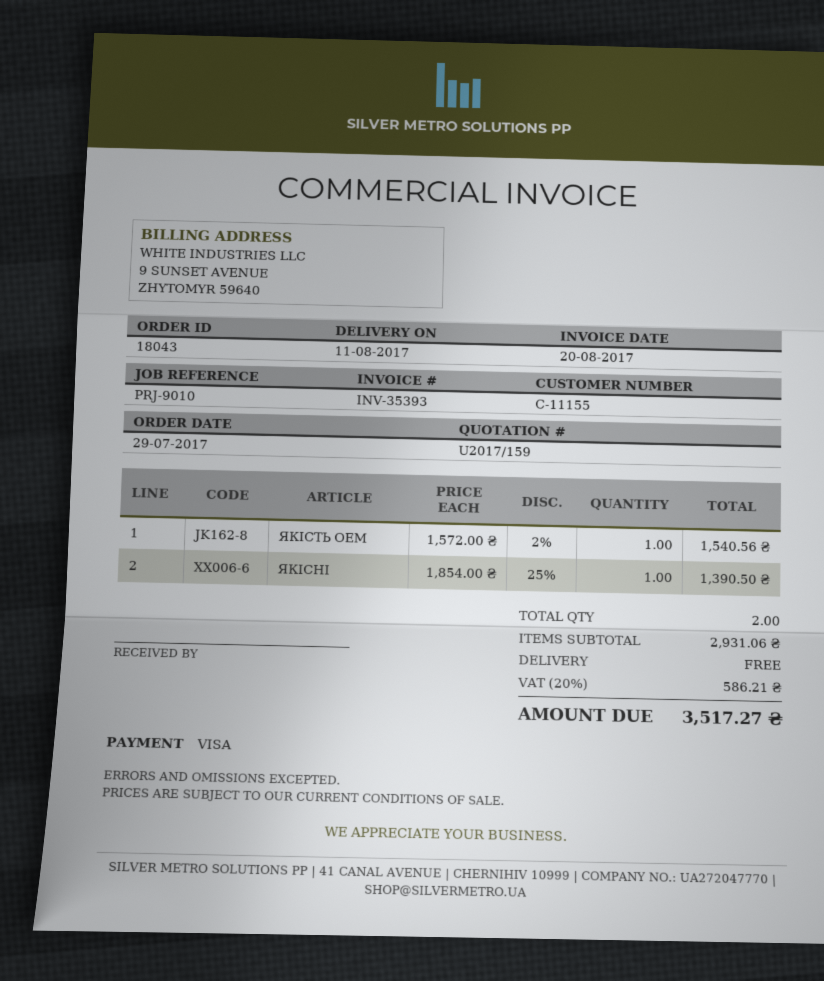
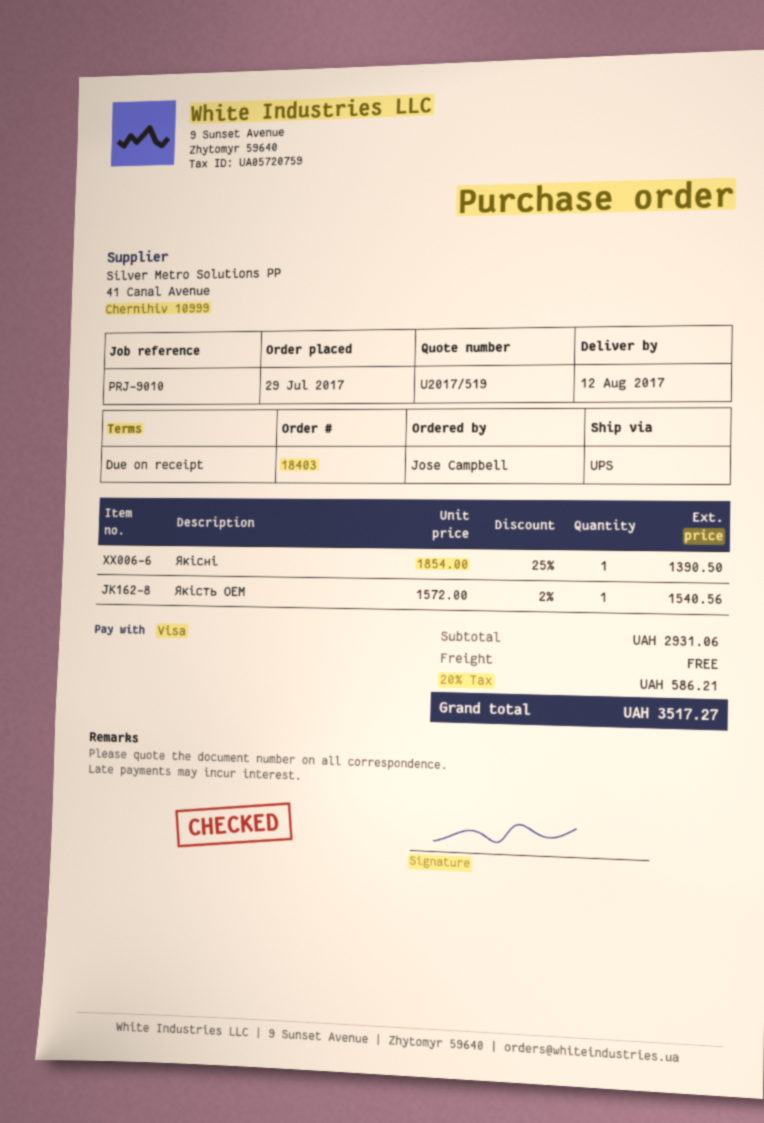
quote number: U2017/159 -> U2017/519
order number: 18043 -> 18403
delivery date: 2017-08-11 -> 2017-08-12

